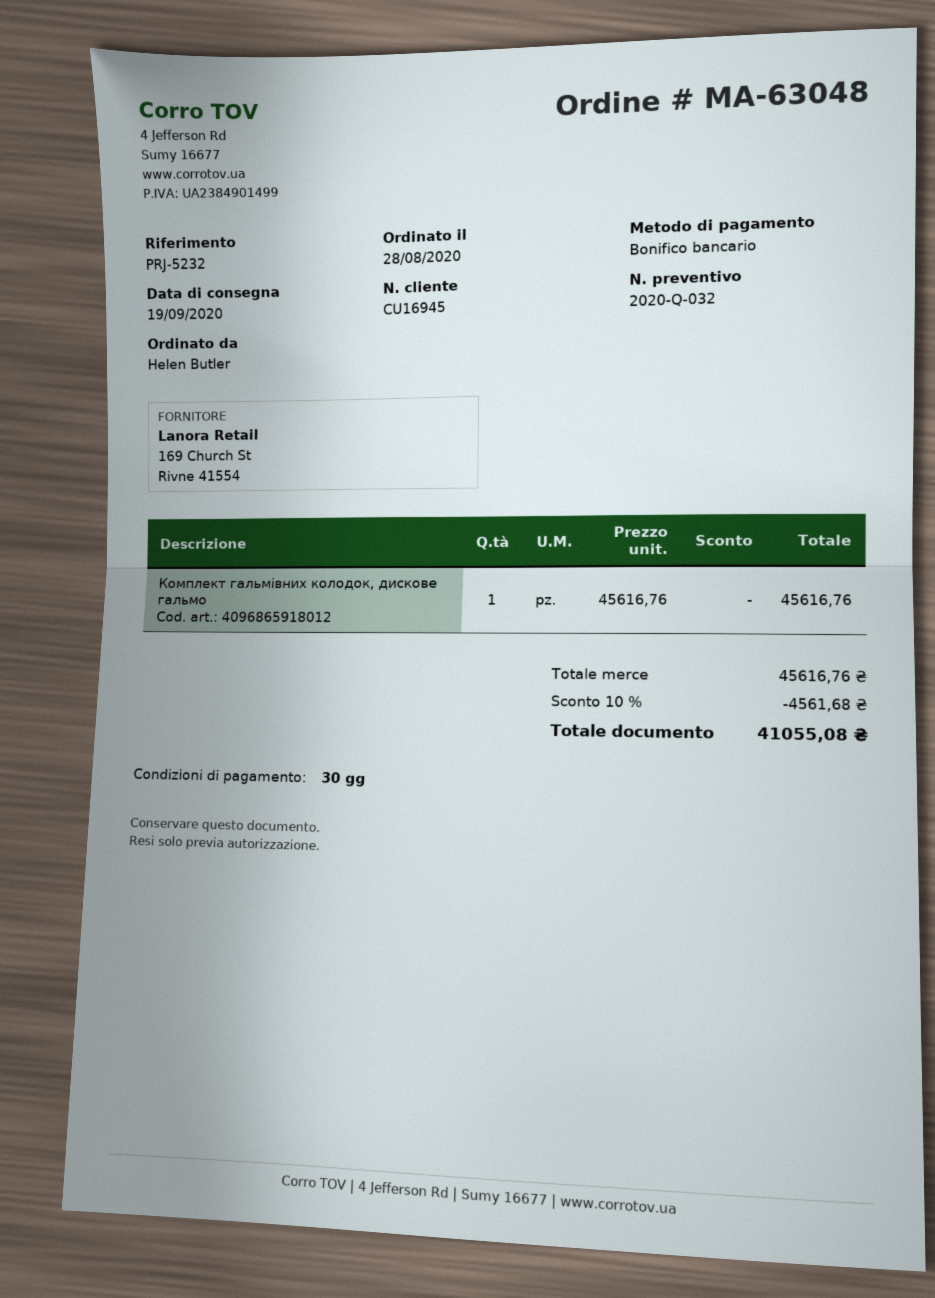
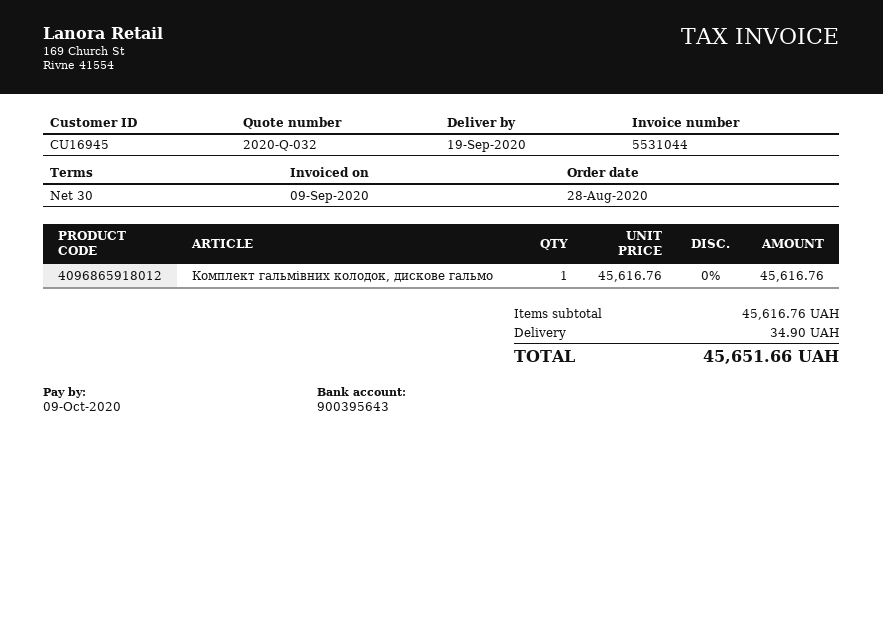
discount: 10% = 4561.68 -> none
shipping: none -> 34.90
total: 41055.08 -> 45651.66

